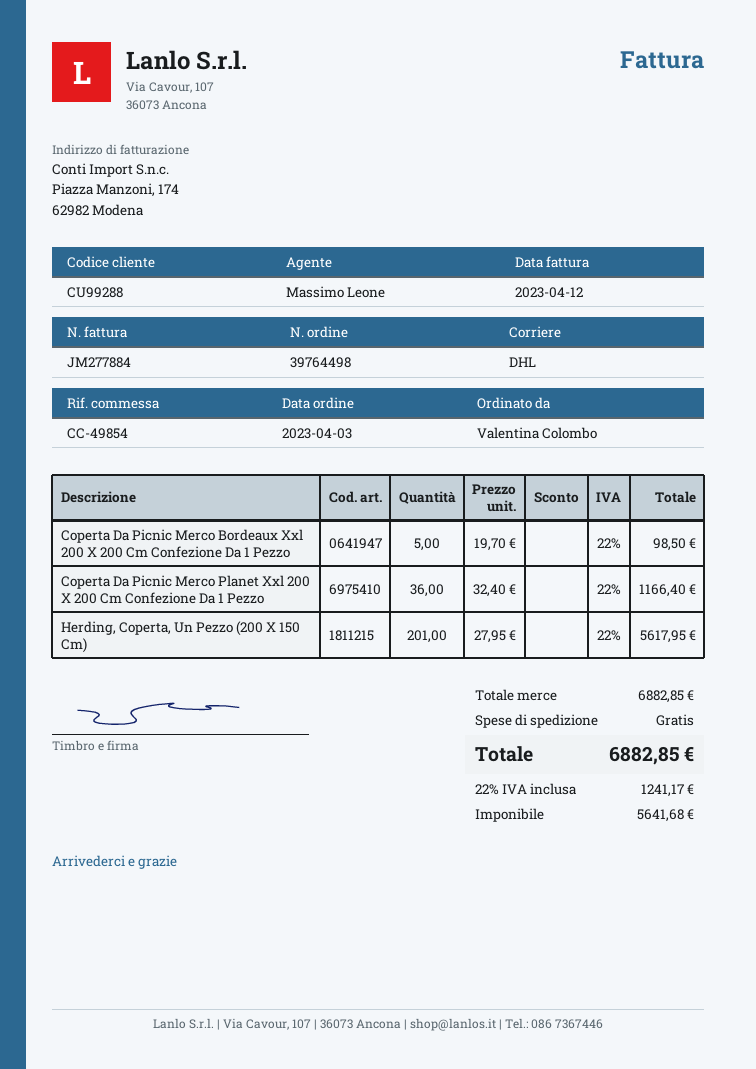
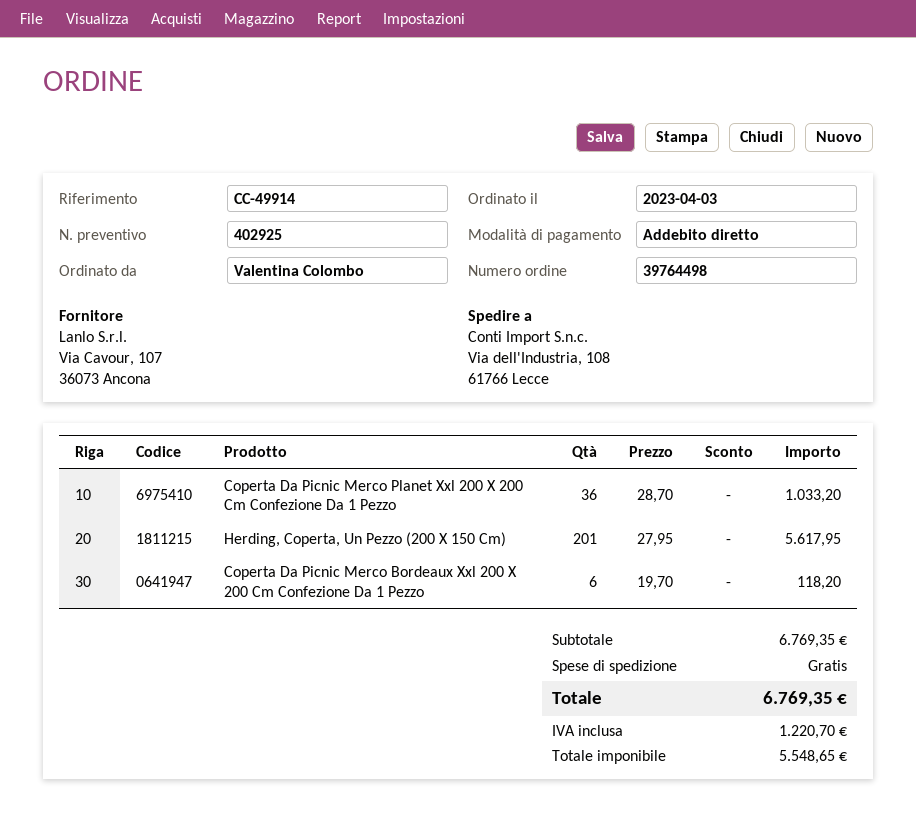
reference: CC-49854 -> CC-49914
Coperta Da Picnic Merco Bordeaux Xxl 200 X 200 Cm Confezione Da 1 Pezzo: 5 x 19.70 = 98.50 -> 6 x 19.70 = 118.20
Coperta Da Picnic Merco Planet Xxl 200 X 200 Cm Confezione Da 1 Pezzo: 36 x 32.40 = 1166.40 -> 36 x 28.70 = 1033.20
subtotal: 6882.85 -> 6769.35
net: 5641.68 -> 5548.65
tax: 1241.17 -> 1220.70
total: 6882.85 -> 6769.35

